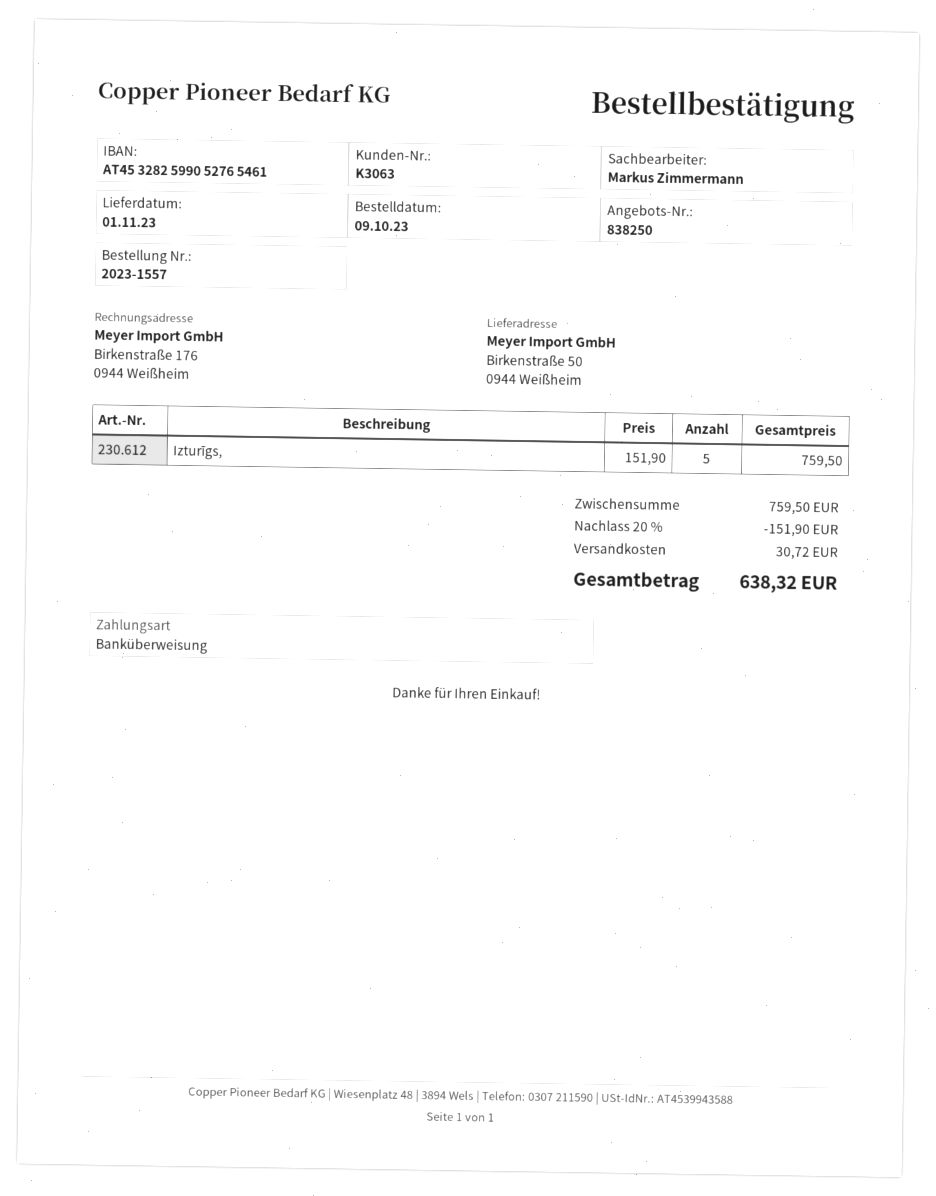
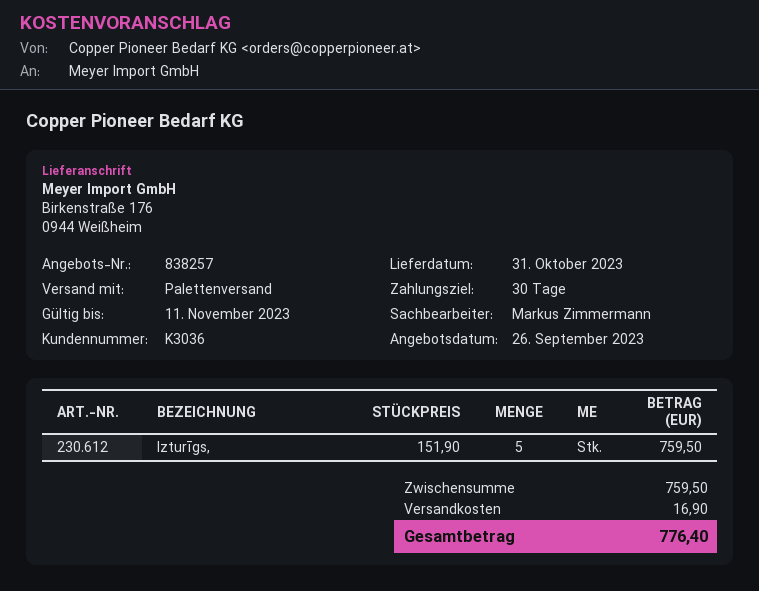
quote number: 838250 -> 838257
delivery date: 2023-11-01 -> 2023-10-31
customer number: K3063 -> K3036
ship to: Birkenstraße 50, 0944 Weißheim -> Birkenstraße 176, 0944 Weißheim
discount: 20% = 151.90 -> none
shipping: 30.72 -> 16.90
total: 638.32 -> 776.40

